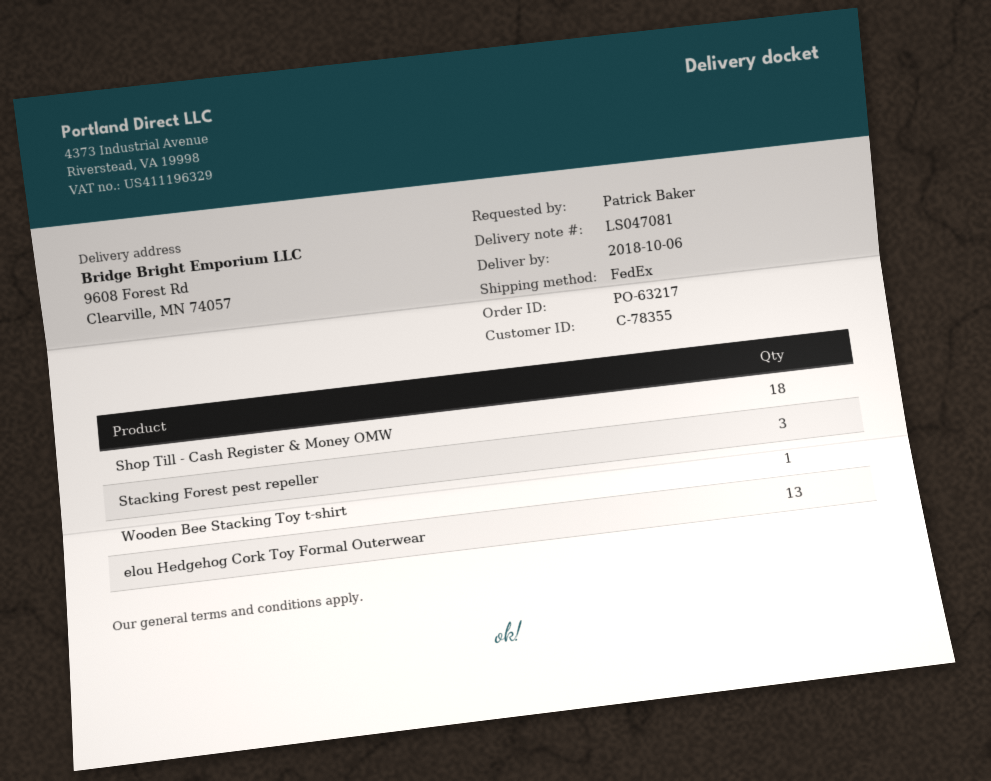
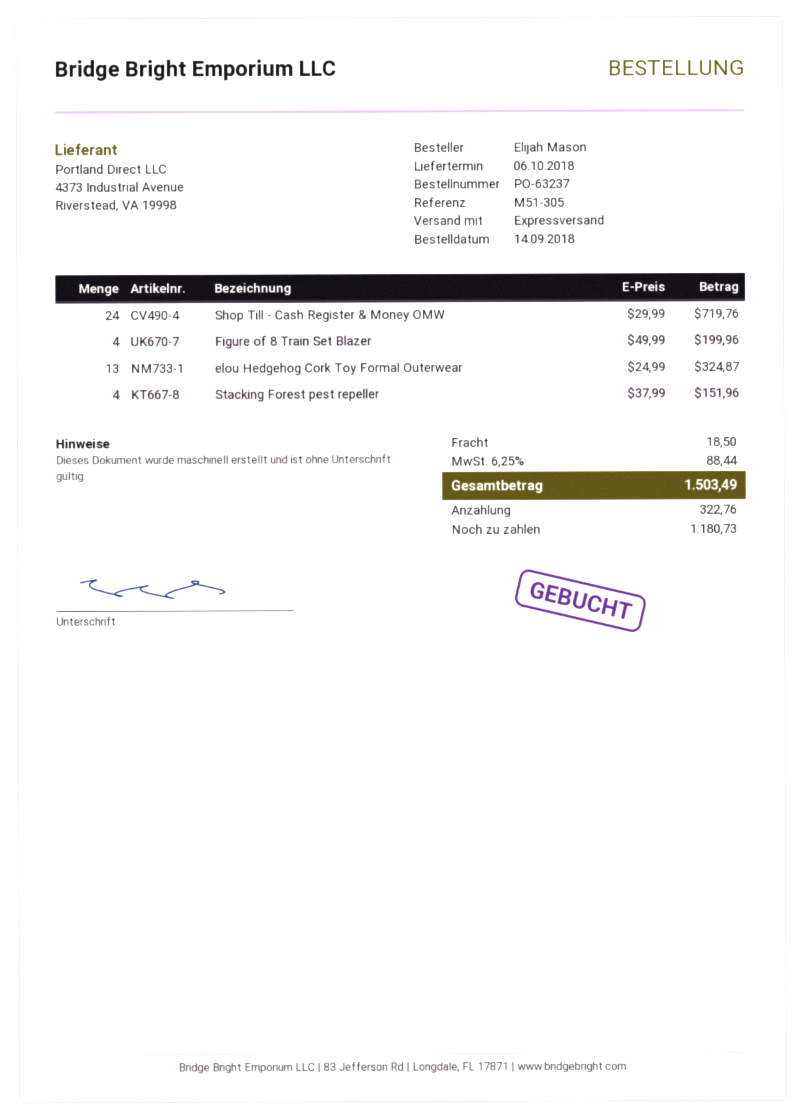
order number: PO-63217 -> PO-63237
ordered by: Patrick Baker -> Elijah Mason
shipping method: FedEx -> express
Shop Till - Cash Register & Money OMW: 18 -> 24
Stacking Forest pest repeller: 3 -> 4
Wooden Bee Stacking Toy t-shirt: 1 -> none
Figure of 8 Train Set Blazer: none -> 4

